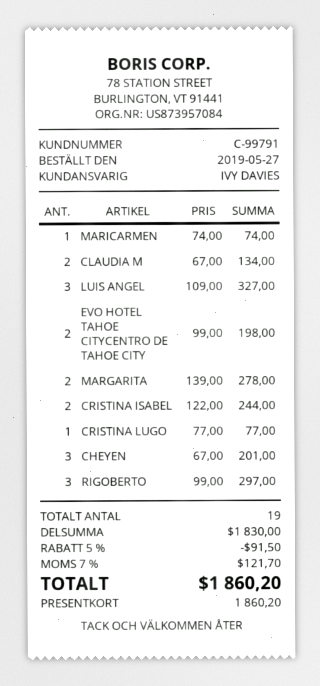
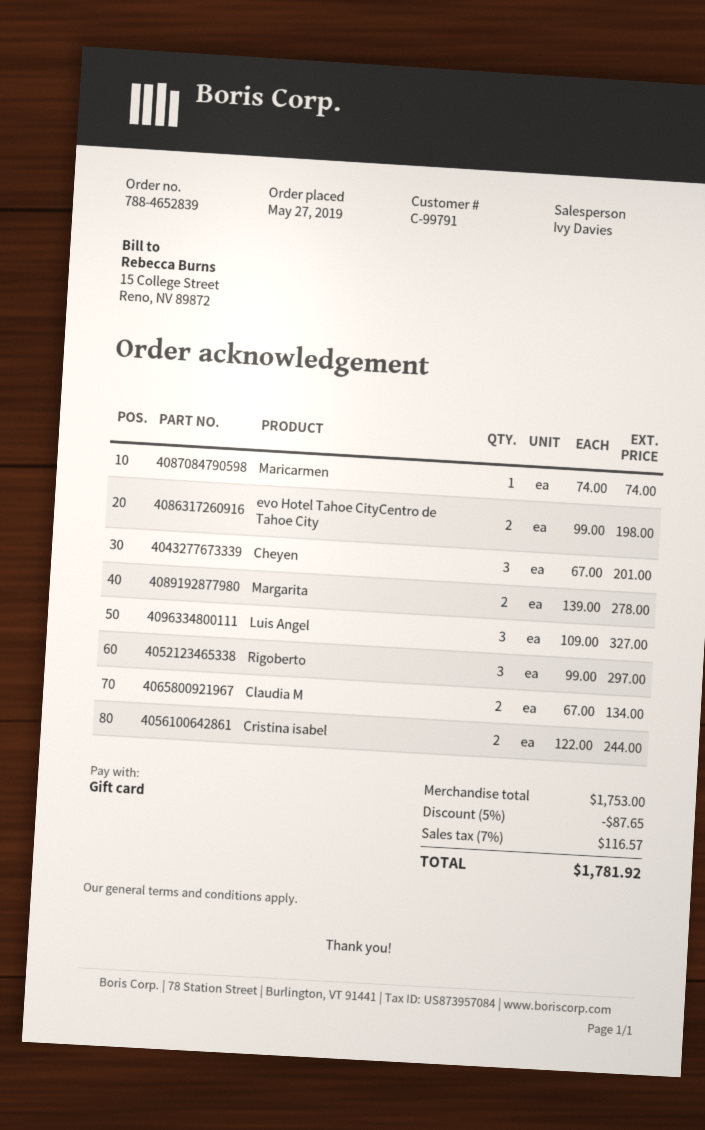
CRISTINA LUGO: 1 x 77.00 = 77.00 -> none
subtotal: 1830.00 -> 1753.00
discount: 5% = 91.50 -> 5% = 87.65
tax: 7% = 121.70 -> 7% = 116.57
total: 1860.20 -> 1781.92

